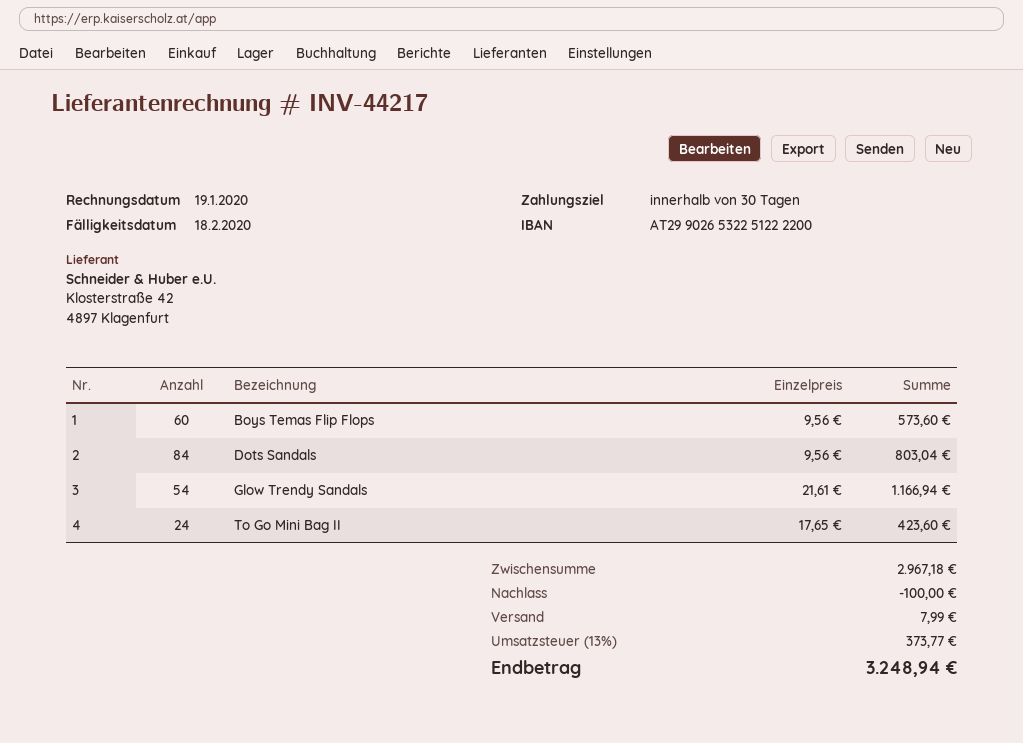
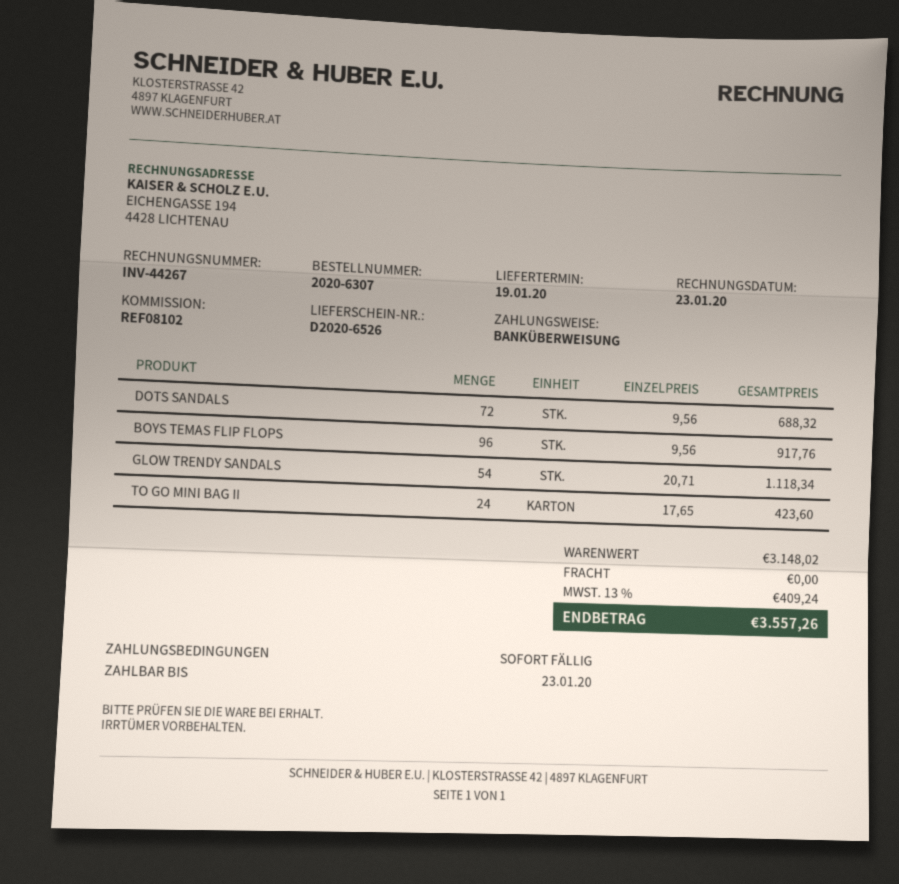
invoice number: INV-44217 -> INV-44267
invoice date: 2020-01-19 -> 2020-01-23
payment terms: 30 days -> on receipt
due date: 2020-02-18 -> 2020-01-23
Boys Temas Flip Flops: 60 x 9.56 = 573.60 -> 96 x 9.56 = 917.76
Dots Sandals: 84 x 9.56 = 803.04 -> 72 x 9.56 = 688.32
Glow Trendy Sandals: 54 x 21.61 = 1166.94 -> 54 x 20.71 = 1118.34
subtotal: 2967.18 -> 3148.02
discount: 100.00 -> none
shipping: 7.99 -> 0.00
tax: 13% = 373.77 -> 13% = 409.24
total: 3248.94 -> 3557.26

